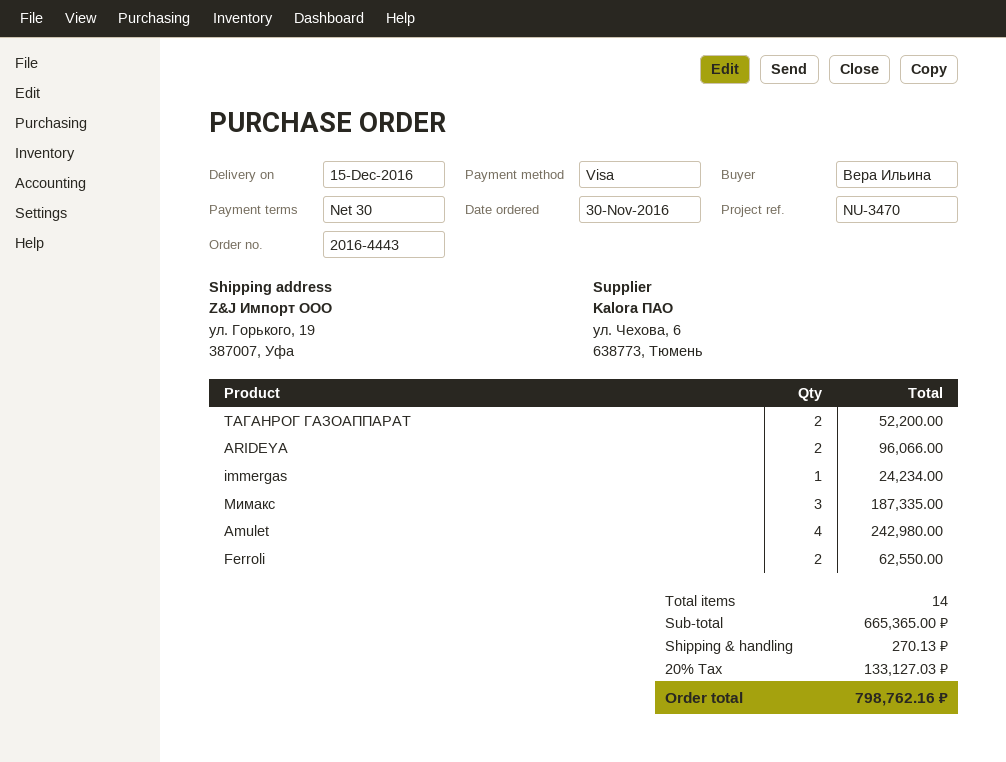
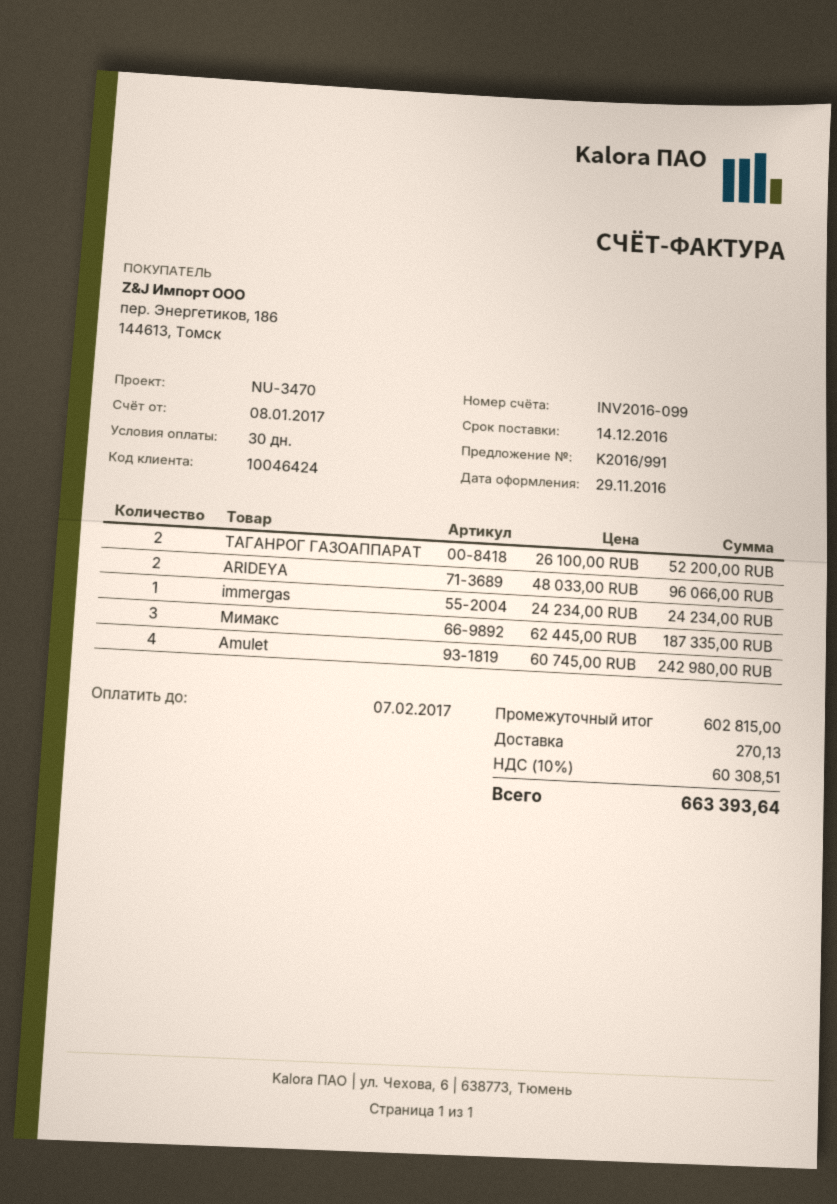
order date: 2016-11-30 -> 2016-11-29
delivery date: 2016-12-15 -> 2016-12-14
Ferroli: 2 for 62550.00 -> none
subtotal: 665365.00 -> 602815.00
tax: 20% = 133127.03 -> 10% = 60308.51
total: 798762.16 -> 663393.64

